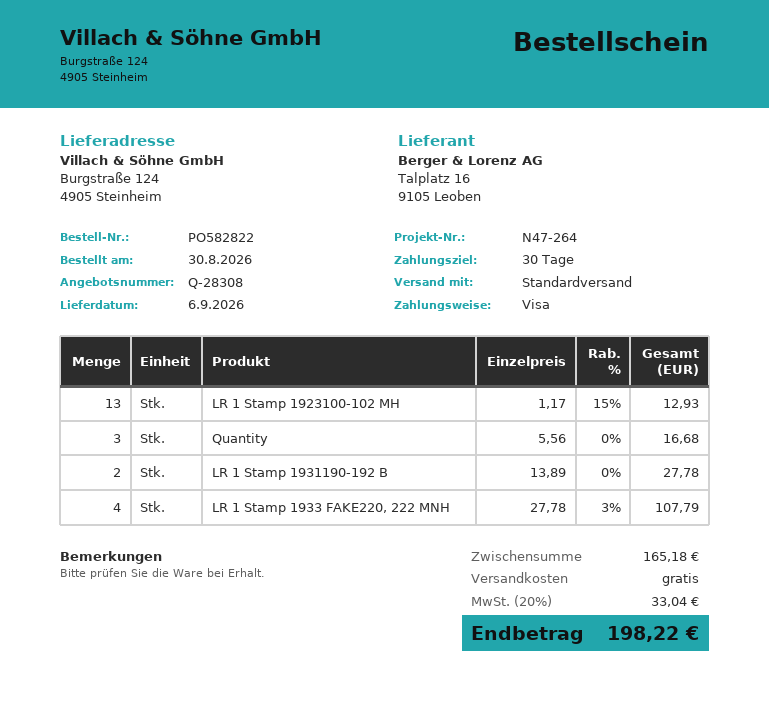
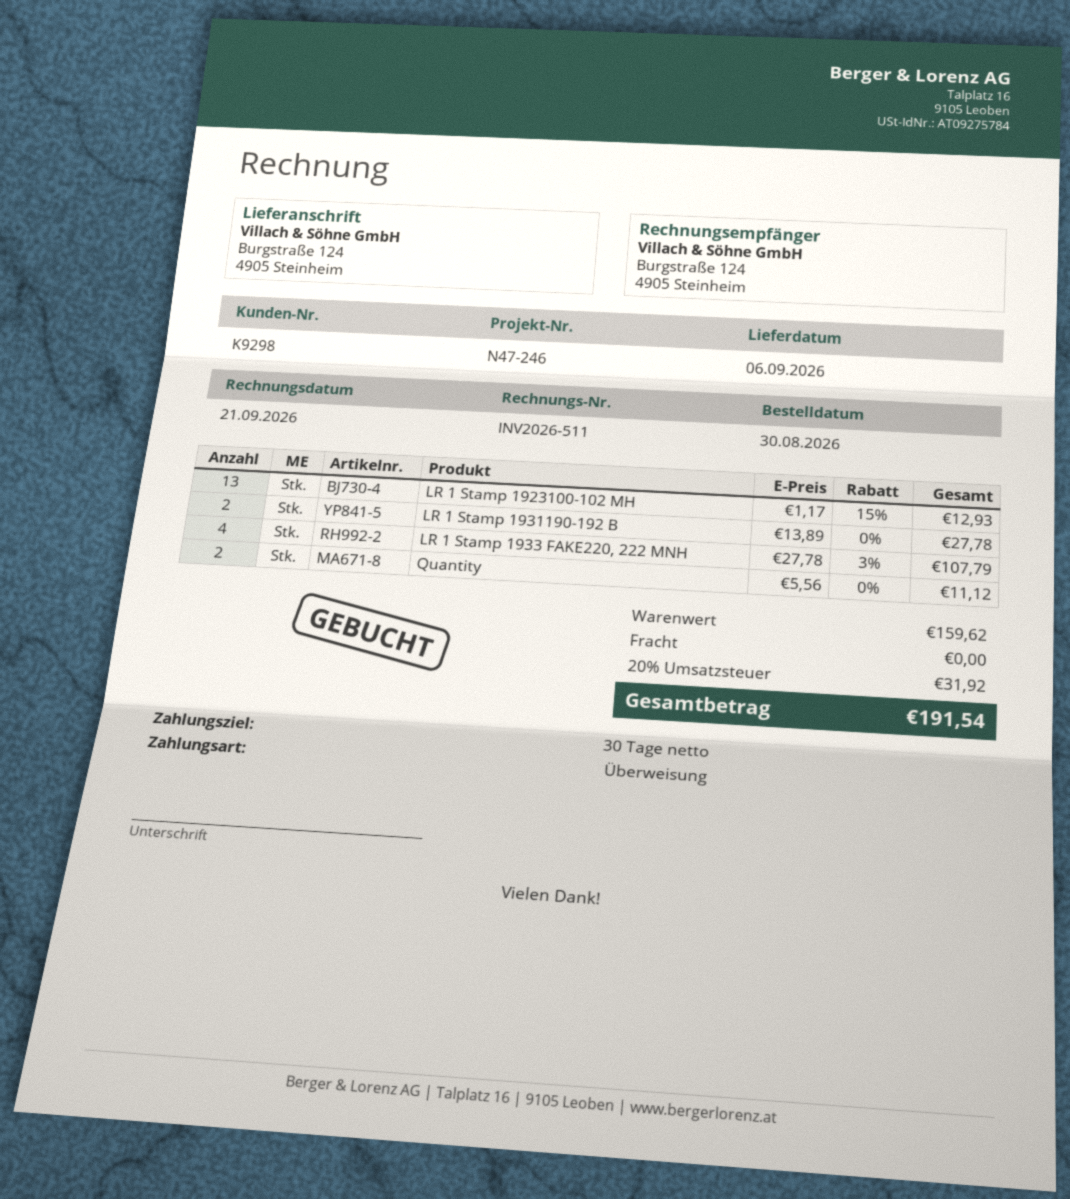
reference: N47-264 -> N47-246
payment method: Visa -> bank transfer
Quantity: 3 x 5.56 = 16.68 -> 2 x 5.56 = 11.12
subtotal: 165.18 -> 159.62
tax: 20% = 33.04 -> 20% = 31.92
total: 198.22 -> 191.54

